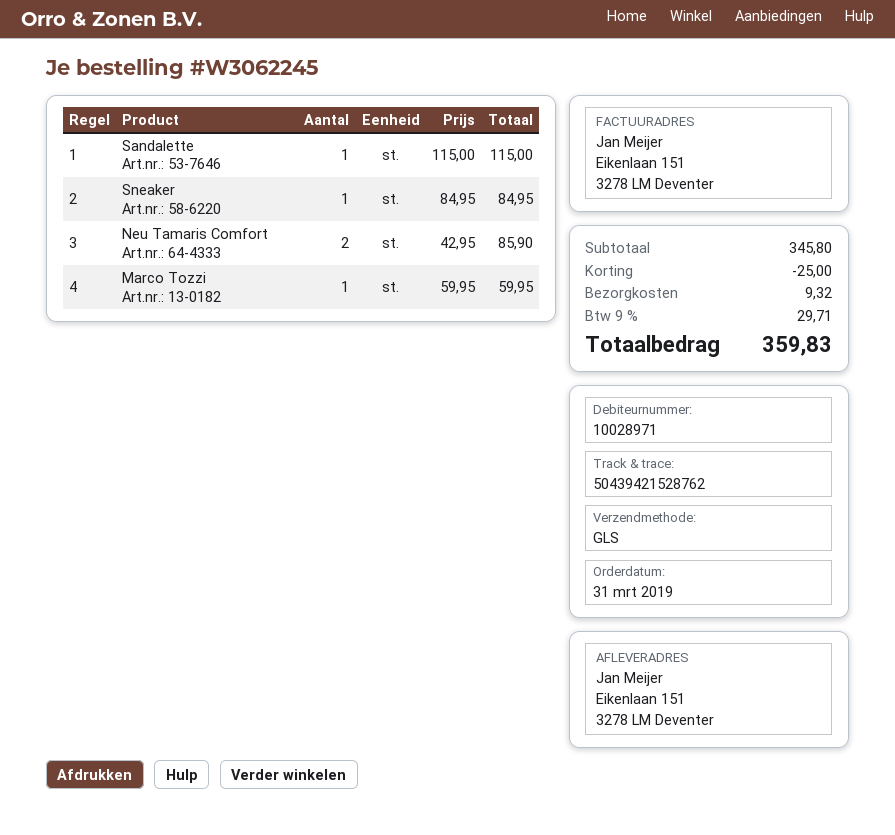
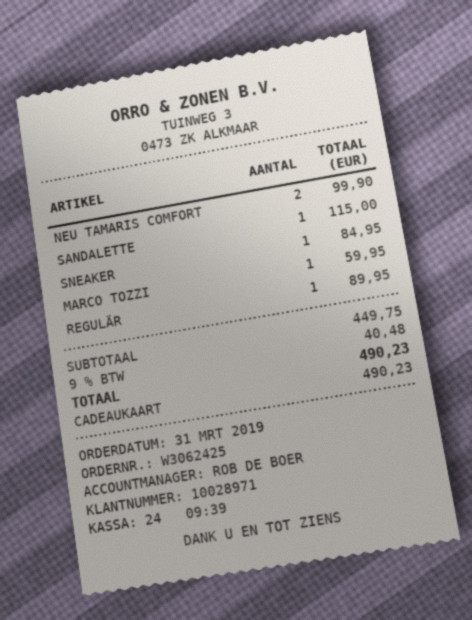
order number: W3062245 -> W3062425
Neu Tamaris Comfort: 2 for 85.90 -> 2 for 99.90
REGULÄR: none -> 1 for 89.95
subtotal: 345.80 -> 449.75
discount: 25.00 -> none
shipping: 9.32 -> none
tax: 9% = 29.71 -> 9% = 40.48
total: 359.83 -> 490.23

